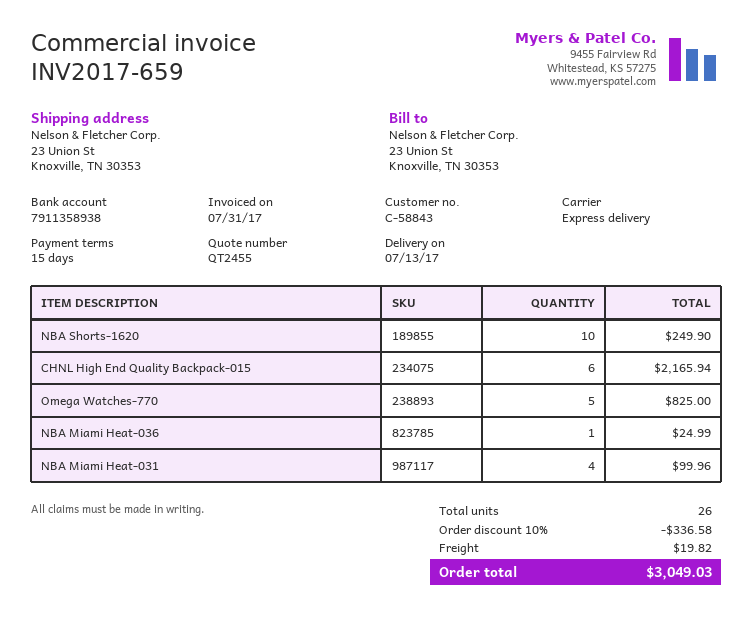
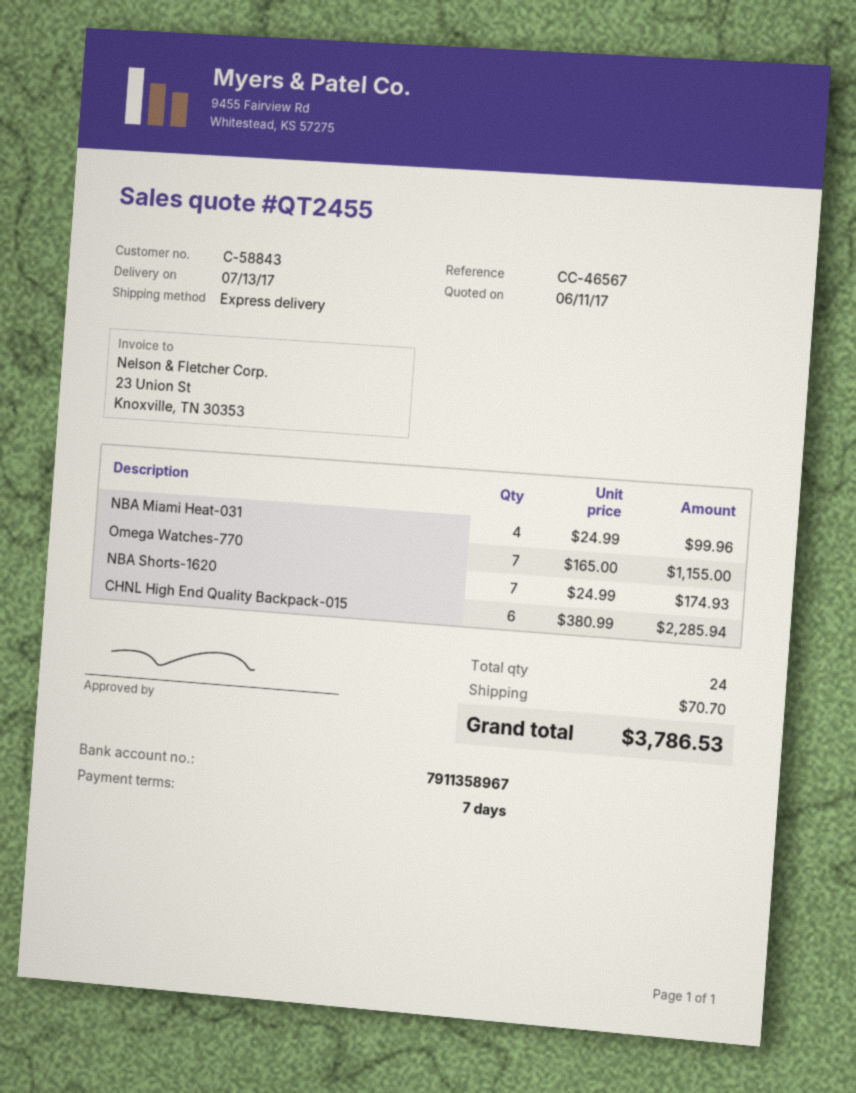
payment terms: 15 days -> 7 days
bank account: 7911358938 -> 7911358967
NBA Shorts-1620: 10 for 249.90 -> 7 for 174.93
CHNL High End Quality Backpack-015: 6 for 2165.94 -> 6 for 2285.94
Omega Watches-770: 5 for 825.00 -> 7 for 1155.00
NBA Miami Heat-036: 1 for 24.99 -> none
total quantity: 26 -> 24
discount: 10% = 336.58 -> none
shipping: 19.82 -> 70.70
total: 3049.03 -> 3786.53

